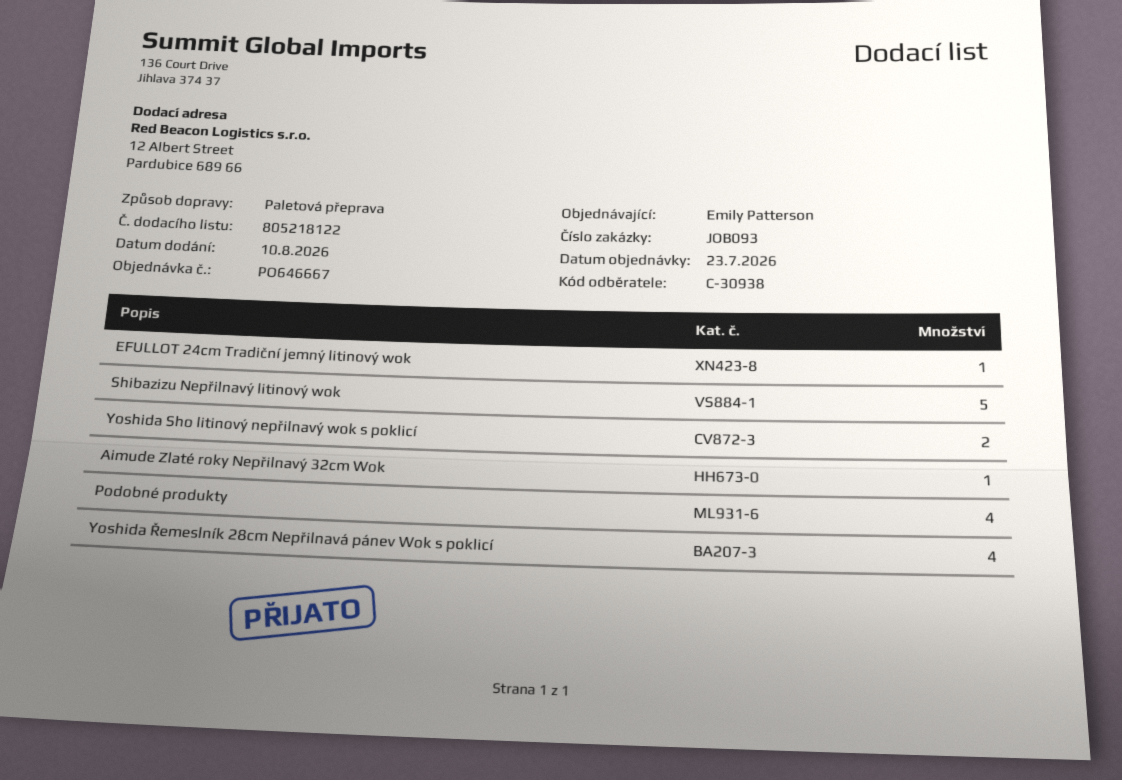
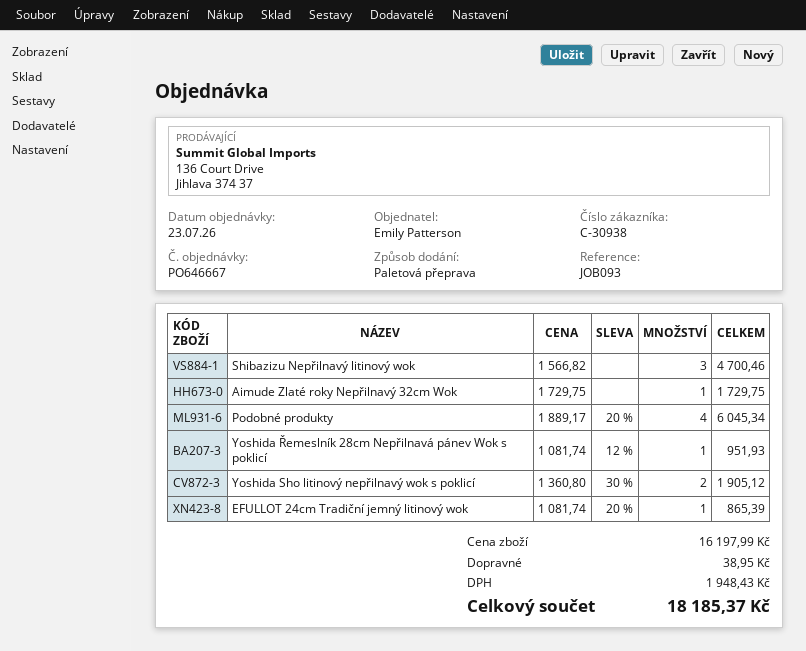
Shibazizu Nepřilnavý litinový wok: 5 -> 3
Yoshida Řemeslník 28cm Nepřilnavá pánev Wok s poklicí: 4 -> 1

